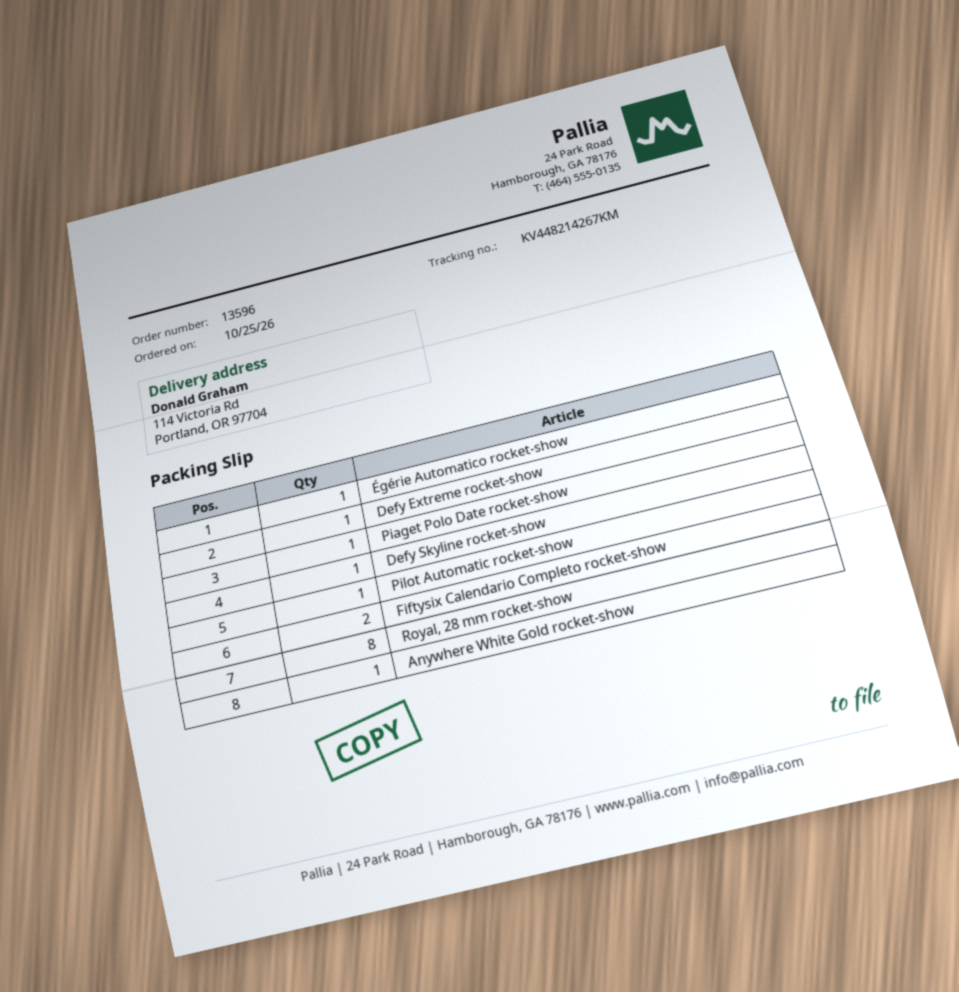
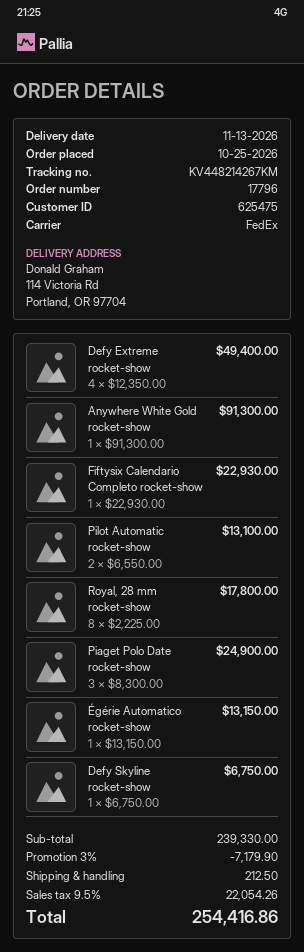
order number: 13596 -> 17796
Defy Extreme rocket-show: 1 -> 4
Piaget Polo Date rocket-show: 1 -> 3
Pilot Automatic rocket-show: 1 -> 2
Fiftysix Calendario Completo rocket-show: 2 -> 1

